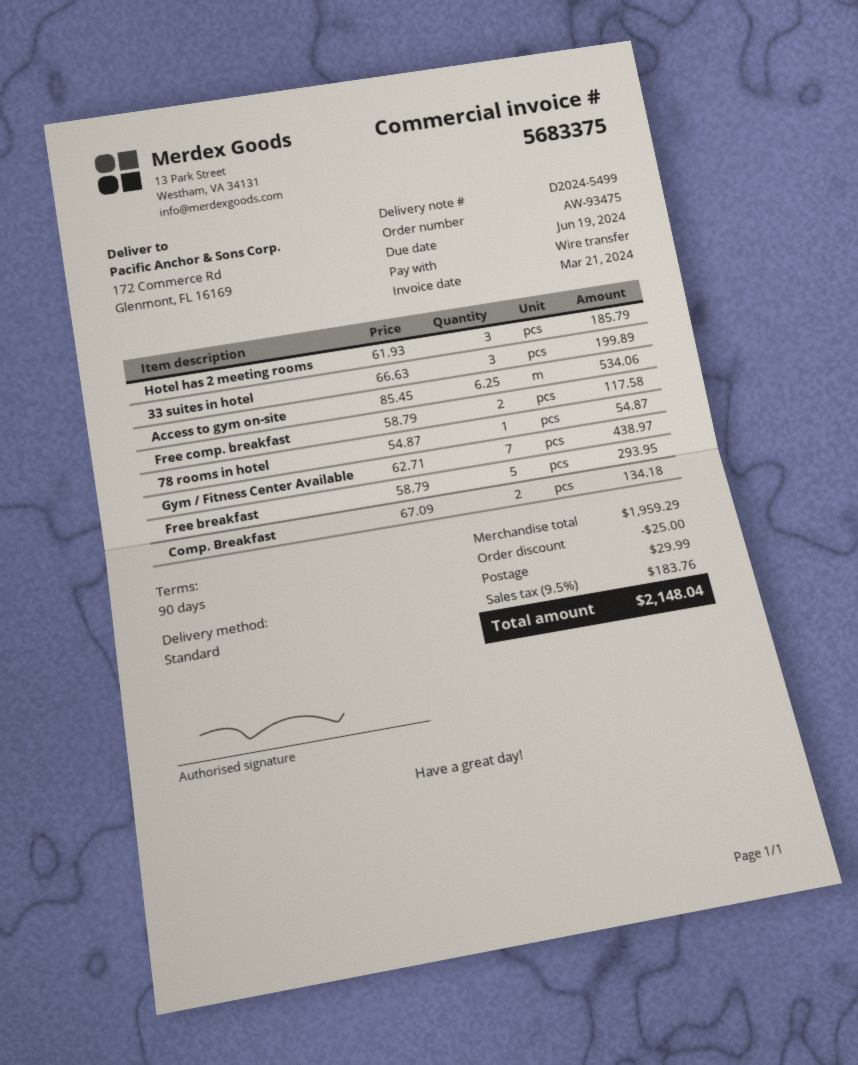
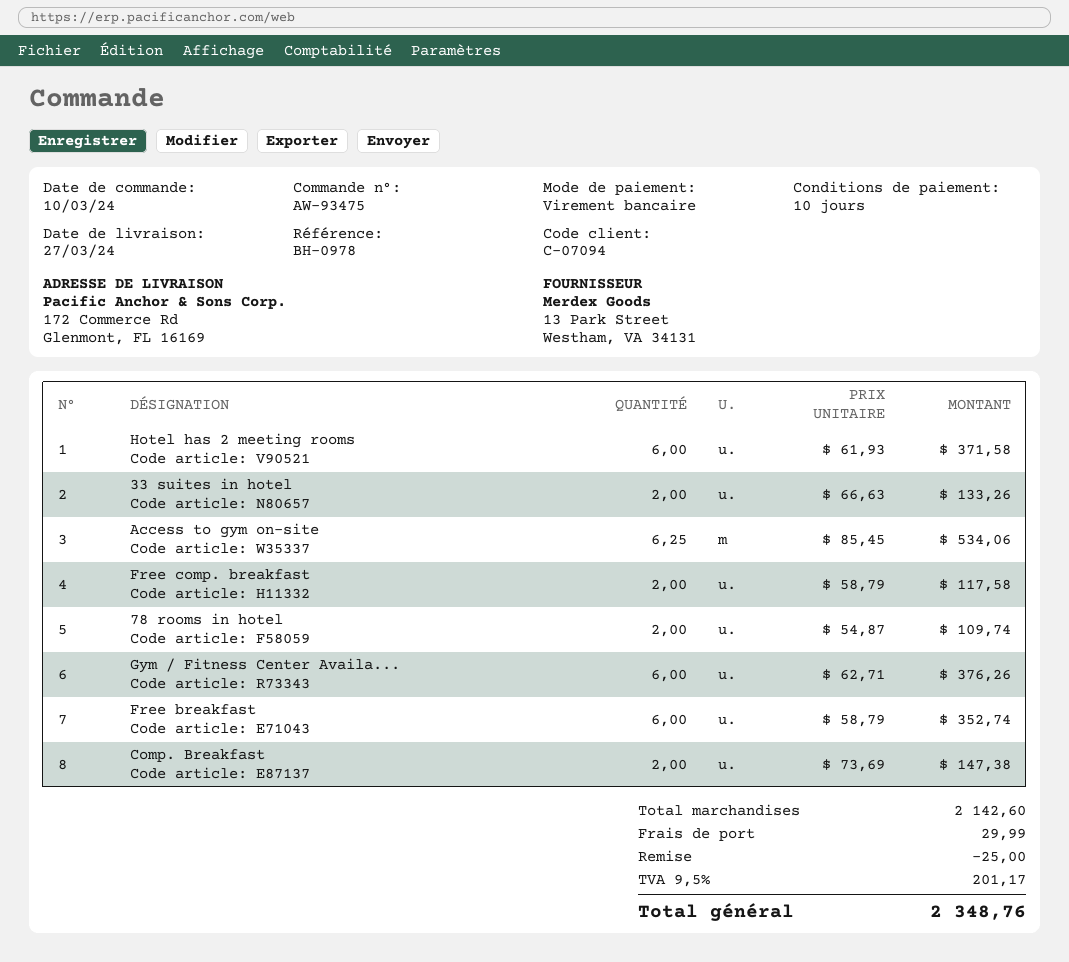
payment terms: 90 days -> 10 days
Hotel has 2 meeting rooms: 3 x 61.93 = 185.79 -> 6 x 61.93 = 371.58
33 suites in hotel: 3 x 66.63 = 199.89 -> 2 x 66.63 = 133.26
78 rooms in hotel: 1 x 54.87 = 54.87 -> 2 x 54.87 = 109.74
Gym / Fitness Center Available: 7 x 62.71 = 438.97 -> 6 x 62.71 = 376.26
Free breakfast: 5 x 58.79 = 293.95 -> 6 x 58.79 = 352.74
Comp. Breakfast: 2 x 67.09 = 134.18 -> 2 x 73.69 = 147.38
subtotal: 1959.29 -> 2142.60
tax: 9.5% = 183.76 -> 9.5% = 201.17
total: 2148.04 -> 2348.76

